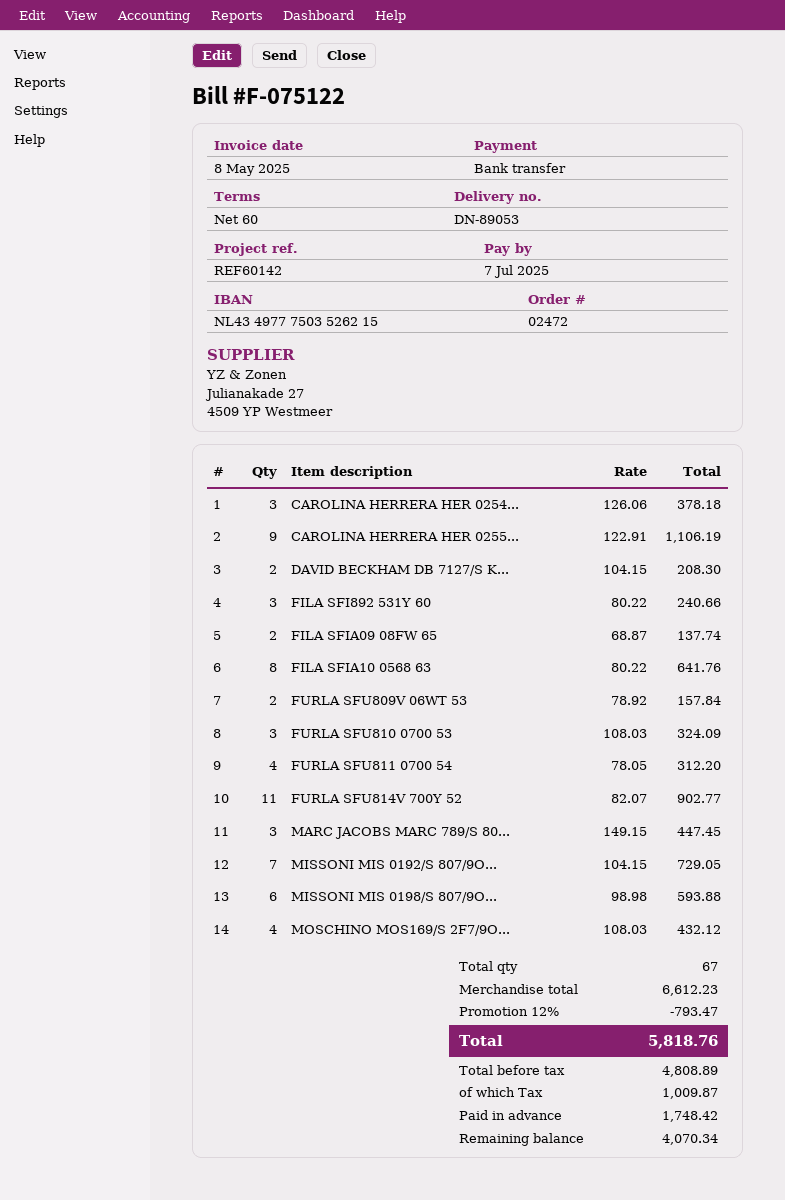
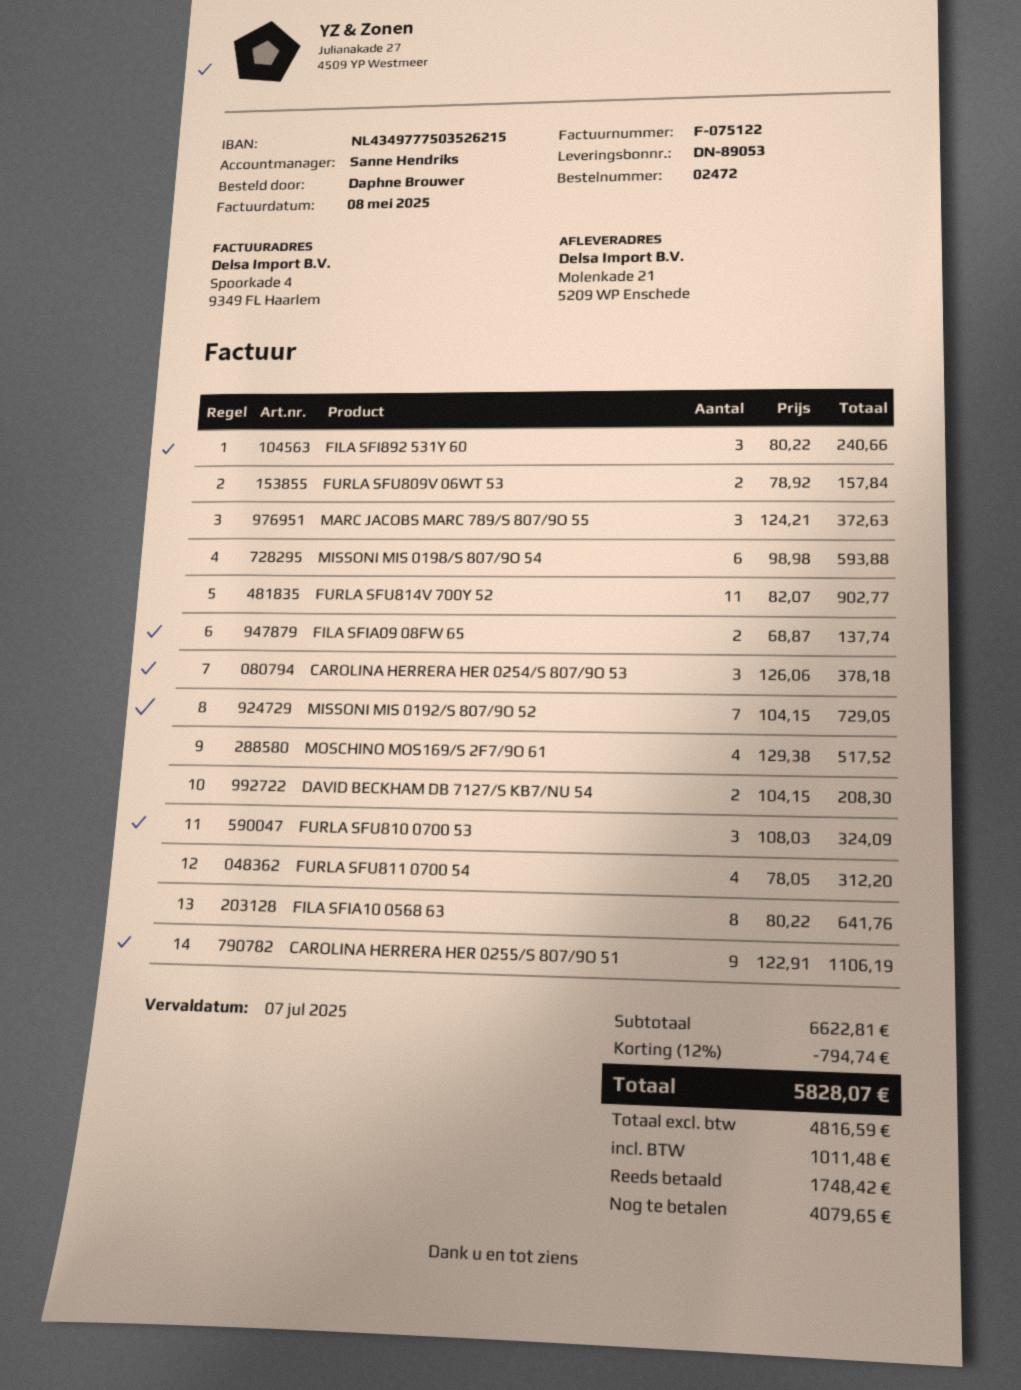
MARC JACOBS MARC 789/S 80...: 3 x 149.15 = 447.45 -> 3 x 124.21 = 372.63
MOSCHINO MOS169/S 2F7/9O...: 4 x 108.03 = 432.12 -> 4 x 129.38 = 517.52
subtotal: 6612.23 -> 6622.81
discount: 12% = 793.47 -> 12% = 794.74
net: 4808.89 -> 4816.59
tax: 1009.87 -> 1011.48
total: 5818.76 -> 5828.07
balance: 4070.34 -> 4079.65

